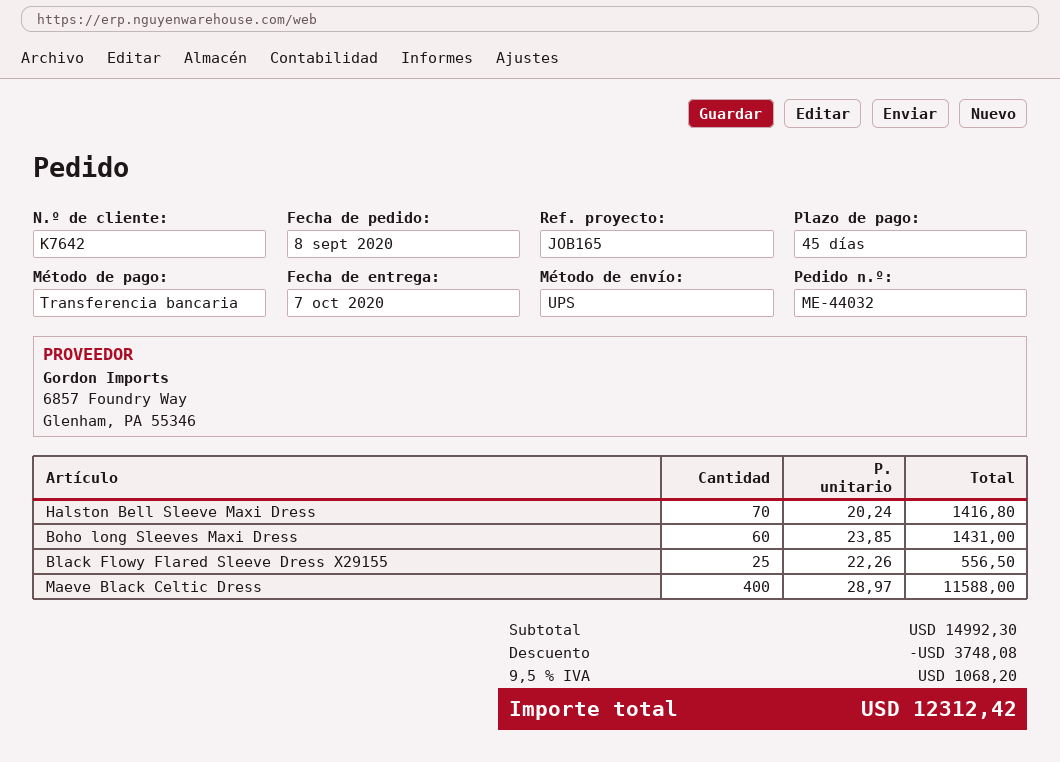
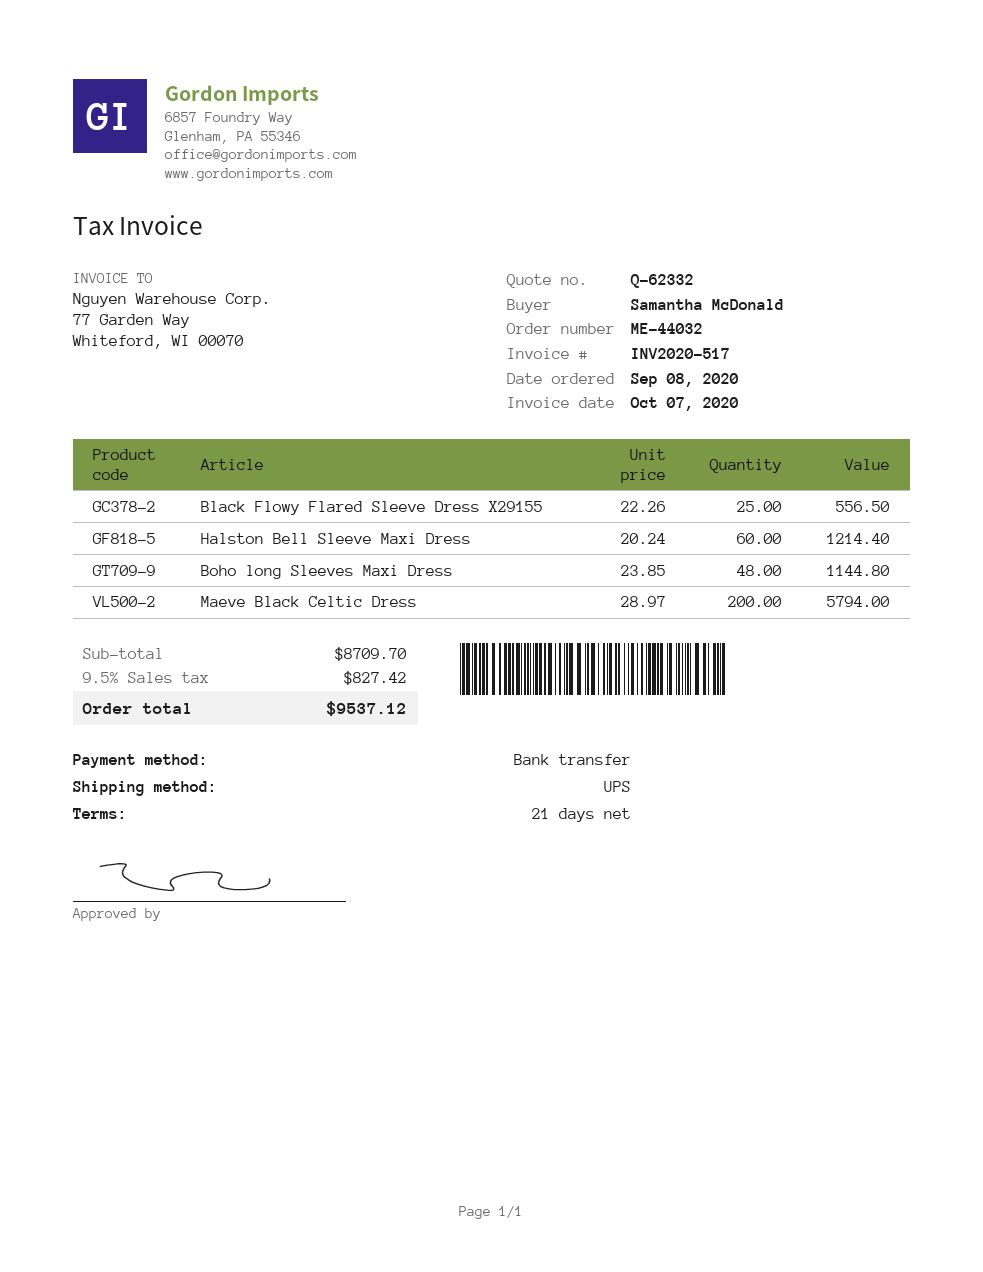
payment terms: 45 days -> 21 days
Halston Bell Sleeve Maxi Dress: 70 x 20.24 = 1416.80 -> 60 x 20.24 = 1214.40
Boho long Sleeves Maxi Dress: 60 x 23.85 = 1431.00 -> 48 x 23.85 = 1144.80
Maeve Black Celtic Dress: 400 x 28.97 = 11588.00 -> 200 x 28.97 = 5794.00
subtotal: 14992.30 -> 8709.70
discount: 3748.08 -> none
tax: 9.5% = 1068.20 -> 9.5% = 827.42
total: 12312.42 -> 9537.12

